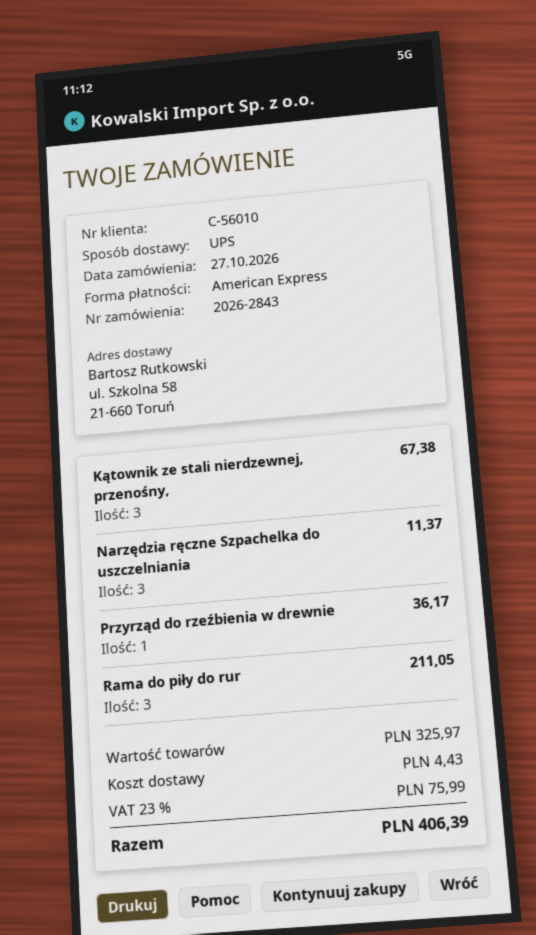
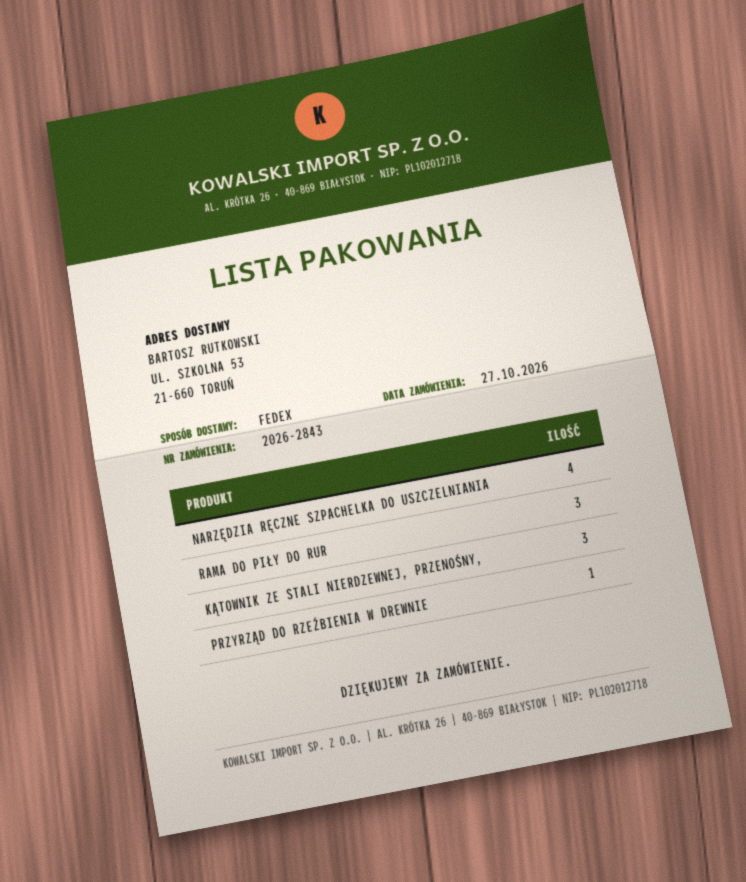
shipping method: UPS -> FedEx
ship to: ul. Szkolna 58, 21-660 Toruń -> UL. SZKOLNA 53, 21-660 TORUŃ
Narzędzia ręczne Szpachelka do uszczelniania: 3 -> 4

